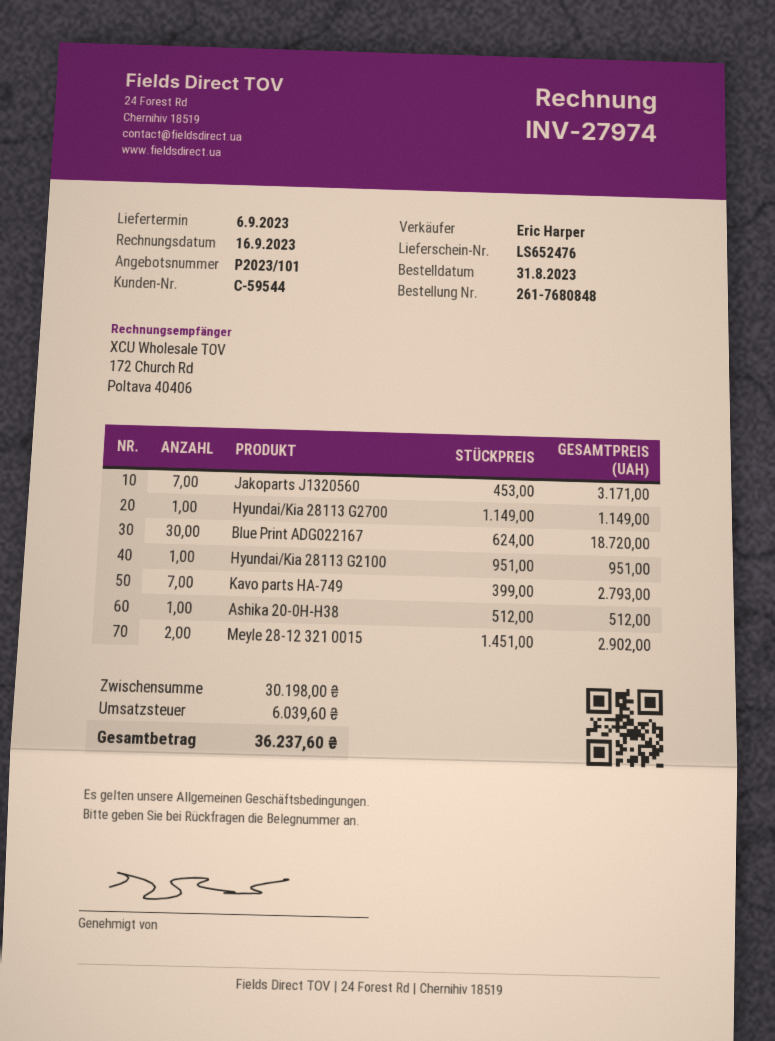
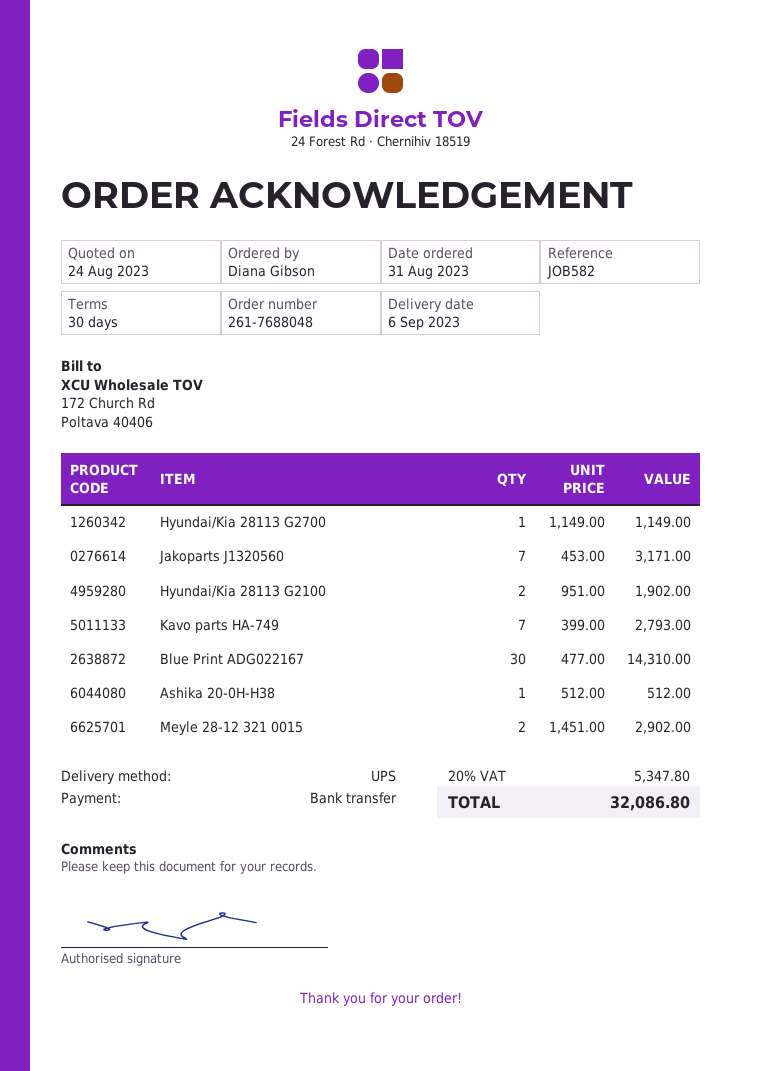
order number: 261-7680848 -> 261-7688048
Blue Print ADG022167: 30 x 624.00 = 18720.00 -> 30 x 477.00 = 14310.00
Hyundai/Kia 28113 G2100: 1 x 951.00 = 951.00 -> 2 x 951.00 = 1902.00
tax: 6039.60 -> 5347.80
total: 36237.60 -> 32086.80

